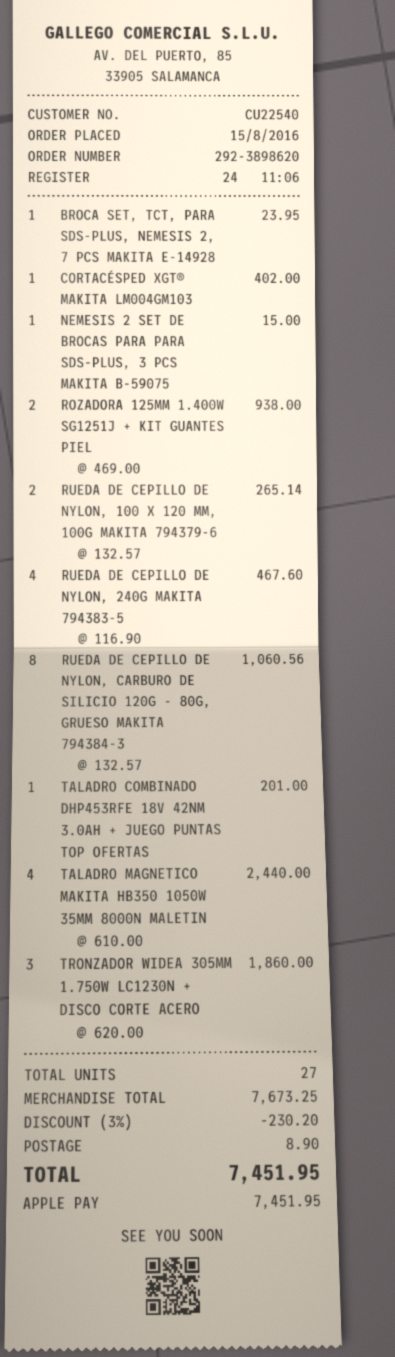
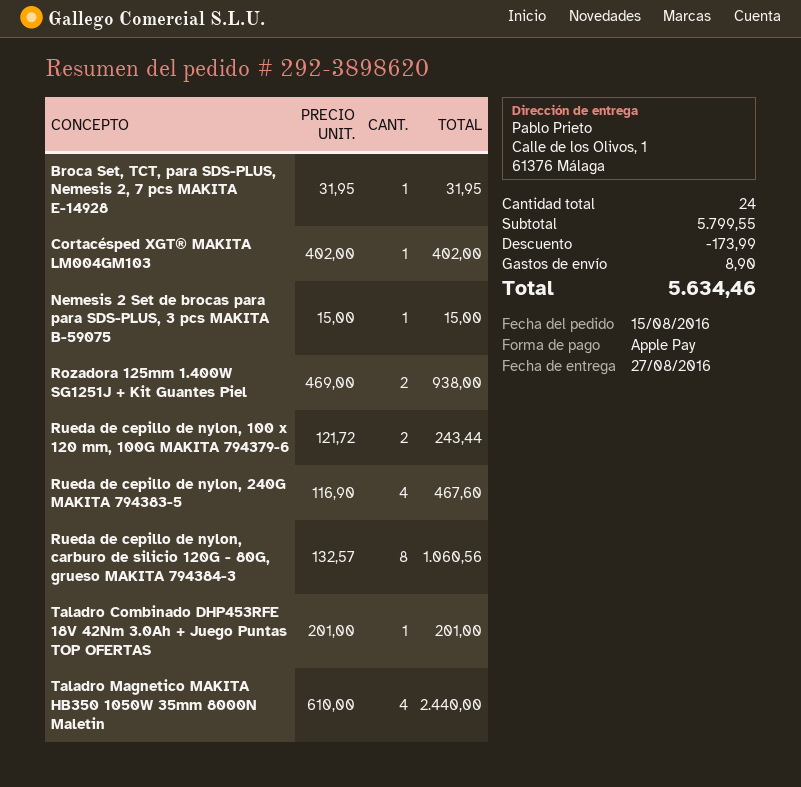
BROCA SET, TCT, PARA SDS-PLUS, NEMESIS 2, 7 PCS MAKITA E-14928: 1 x 23.95 = 23.95 -> 1 x 31.95 = 31.95
RUEDA DE CEPILLO DE NYLON, 100 X 120 MM, 100G MAKITA 794379-6: 2 x 132.57 = 265.14 -> 2 x 121.72 = 243.44
TRONZADOR WIDEA 305MM 1.750W LC1230N + DISCO CORTE ACERO: 3 x 620.00 = 1860.00 -> none
total quantity: 27 -> 24
subtotal: 7673.25 -> 5799.55
discount: 230.20 -> 173.99
total: 7451.95 -> 5634.46

